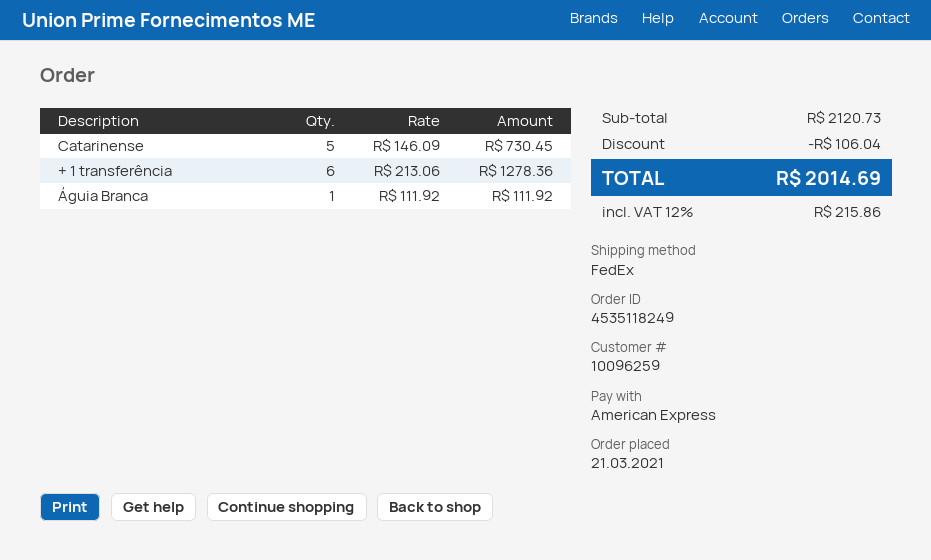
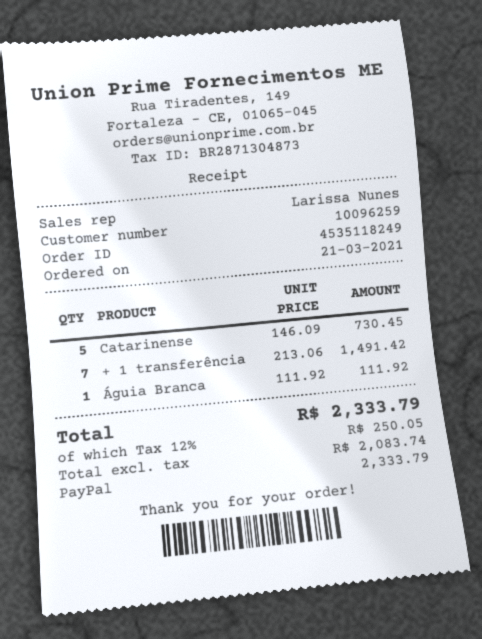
payment method: American Express -> PayPal
+ 1 transferência: 6 x 213.06 = 1278.36 -> 7 x 213.06 = 1491.42
discount: 106.04 -> none
tax: 12% = 215.86 -> 12% = 250.05
total: 2014.69 -> 2333.79

